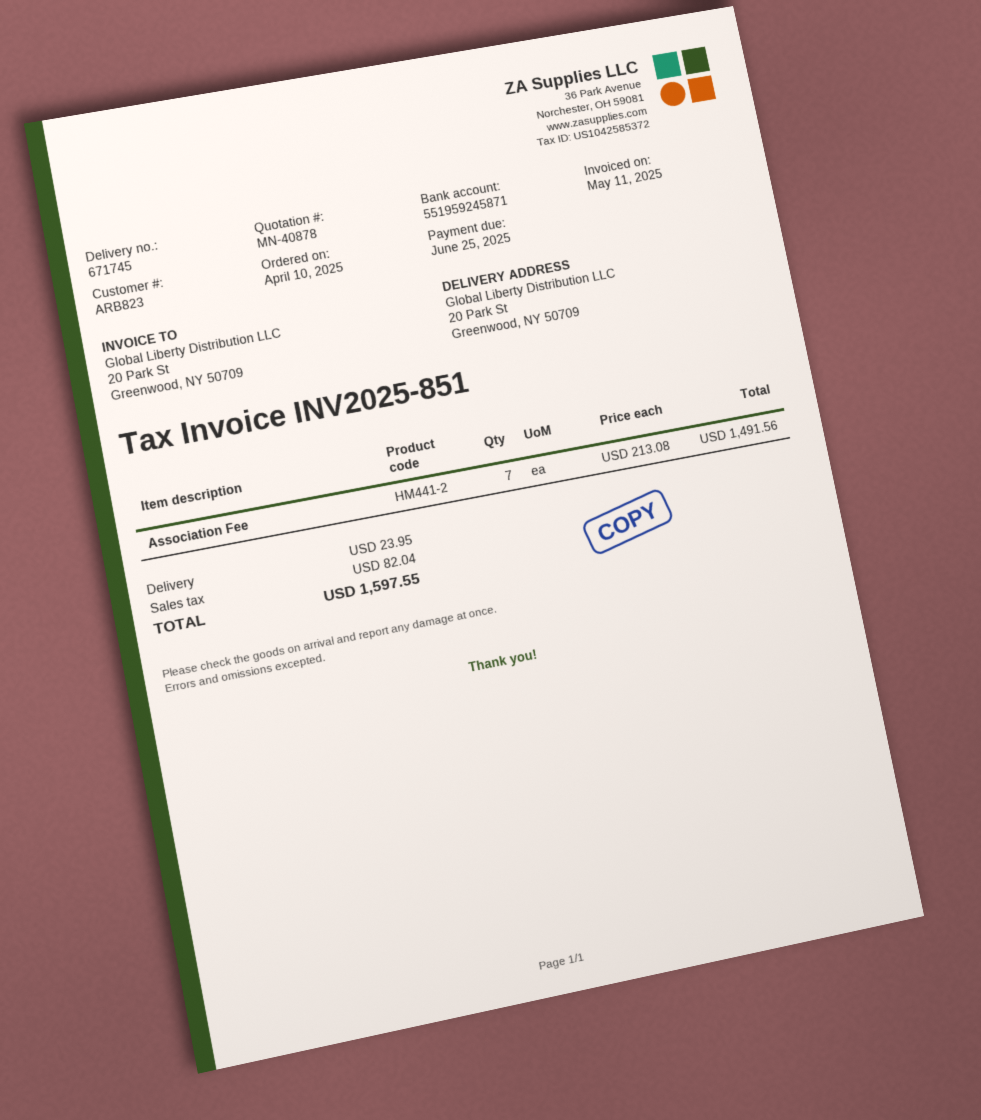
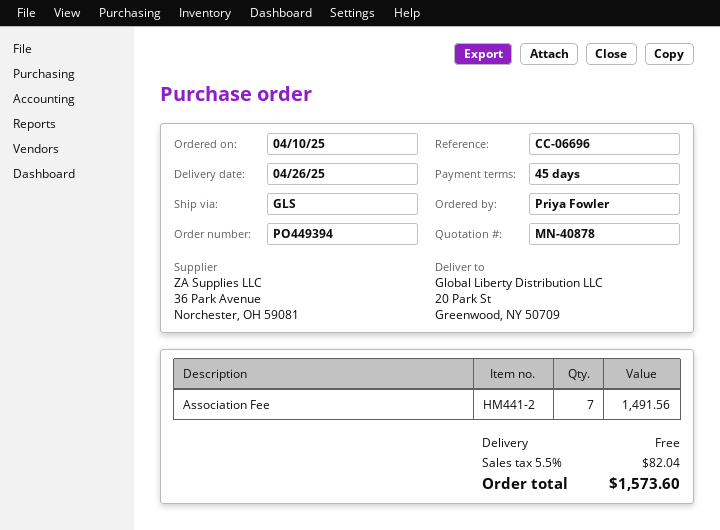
shipping: 23.95 -> 0.00
total: 1597.55 -> 1573.60

